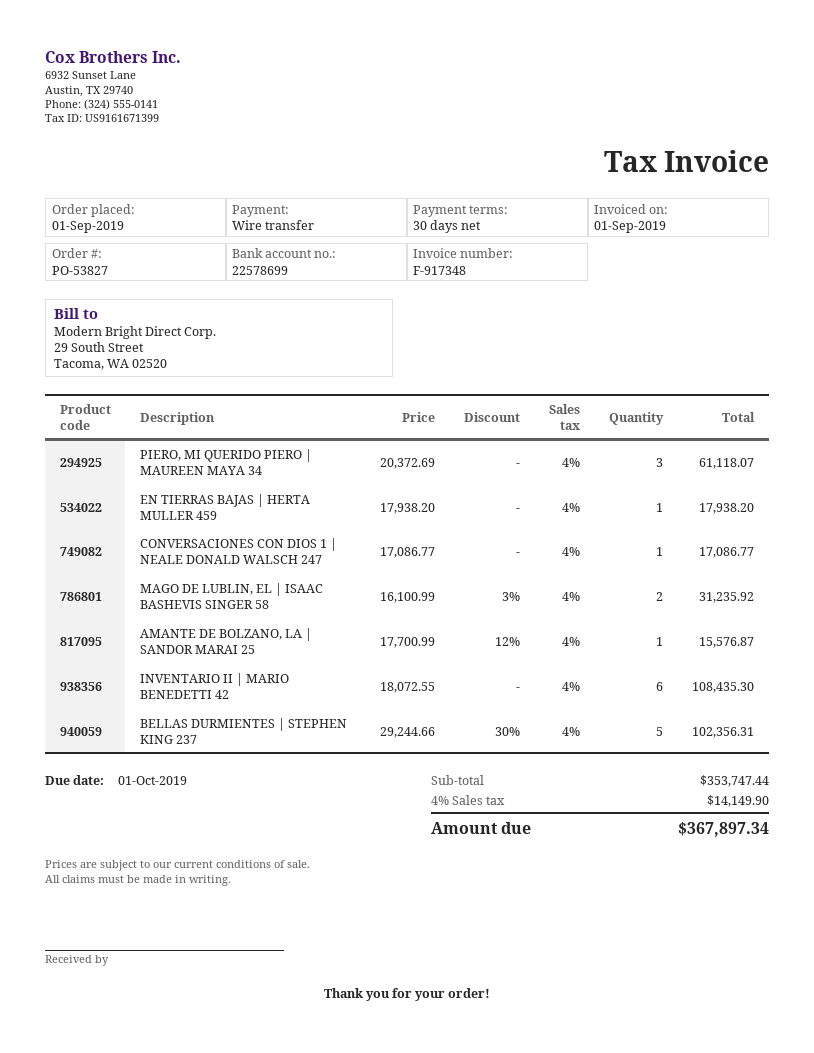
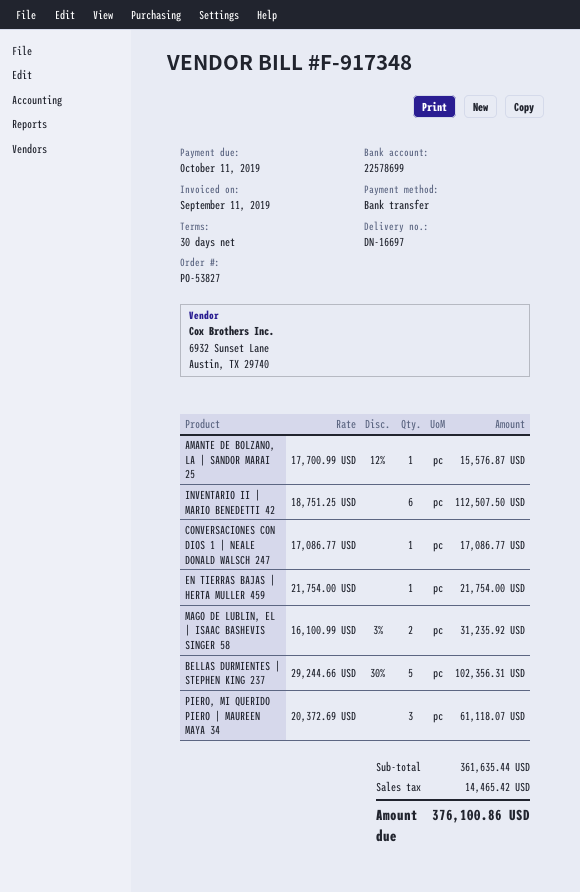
invoice date: 2019-09-01 -> 2019-09-11
due date: 2019-10-01 -> 2019-10-11
EN TIERRAS BAJAS | HERTA MULLER 459: 1 x 17938.20 = 17938.20 -> 1 x 21754.00 = 21754.00
INVENTARIO II | MARIO BENEDETTI 42: 6 x 18072.55 = 108435.30 -> 6 x 18751.25 = 112507.50
subtotal: 353747.44 -> 361635.44
tax: 14149.90 -> 14465.42
total: 367897.34 -> 376100.86

